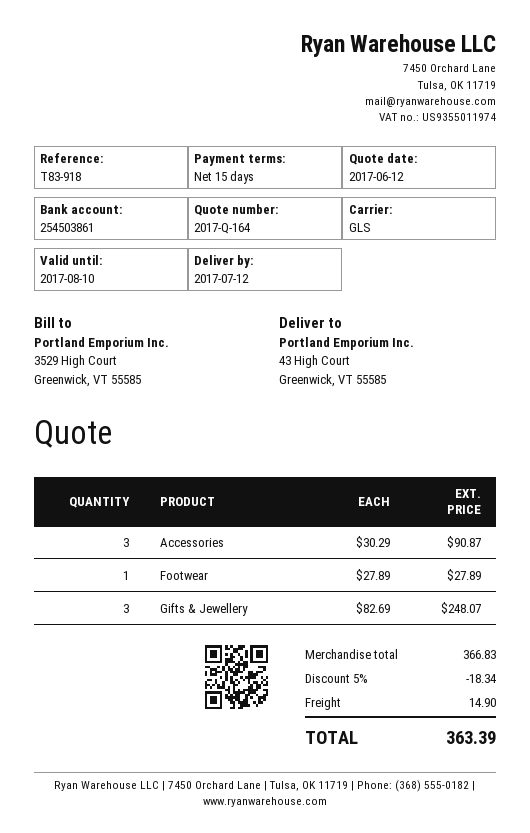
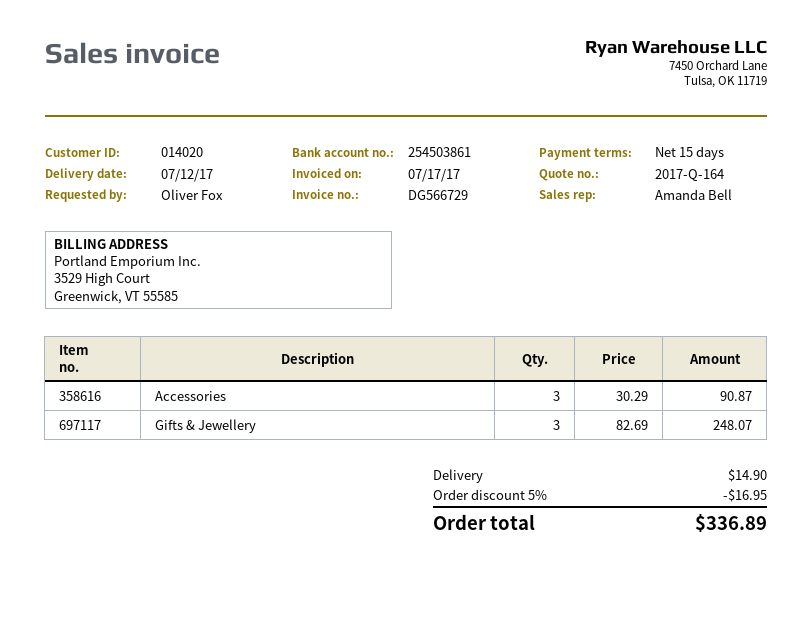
Footwear: 1 x 27.89 = 27.89 -> none
discount: 5% = 18.34 -> 5% = 16.95
total: 363.39 -> 336.89

